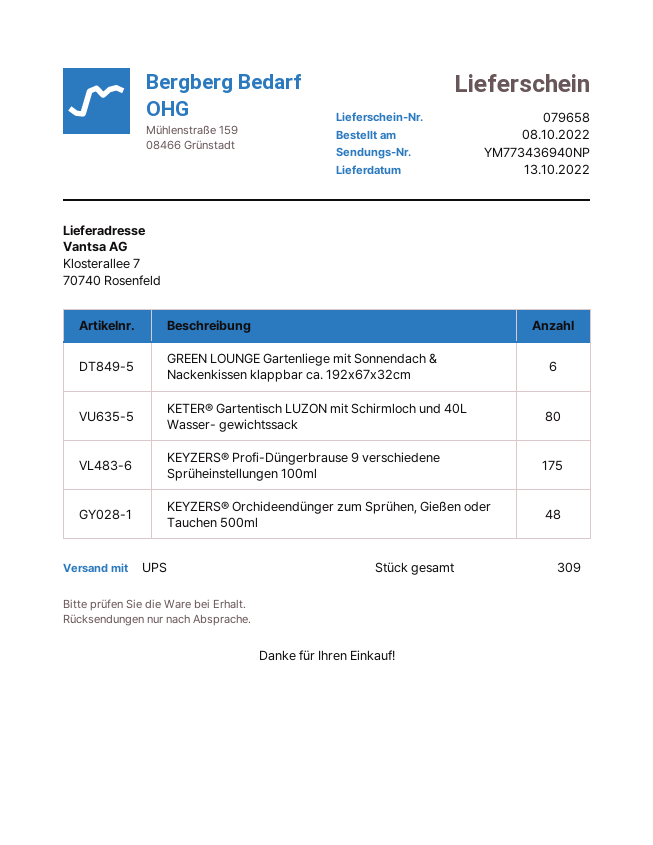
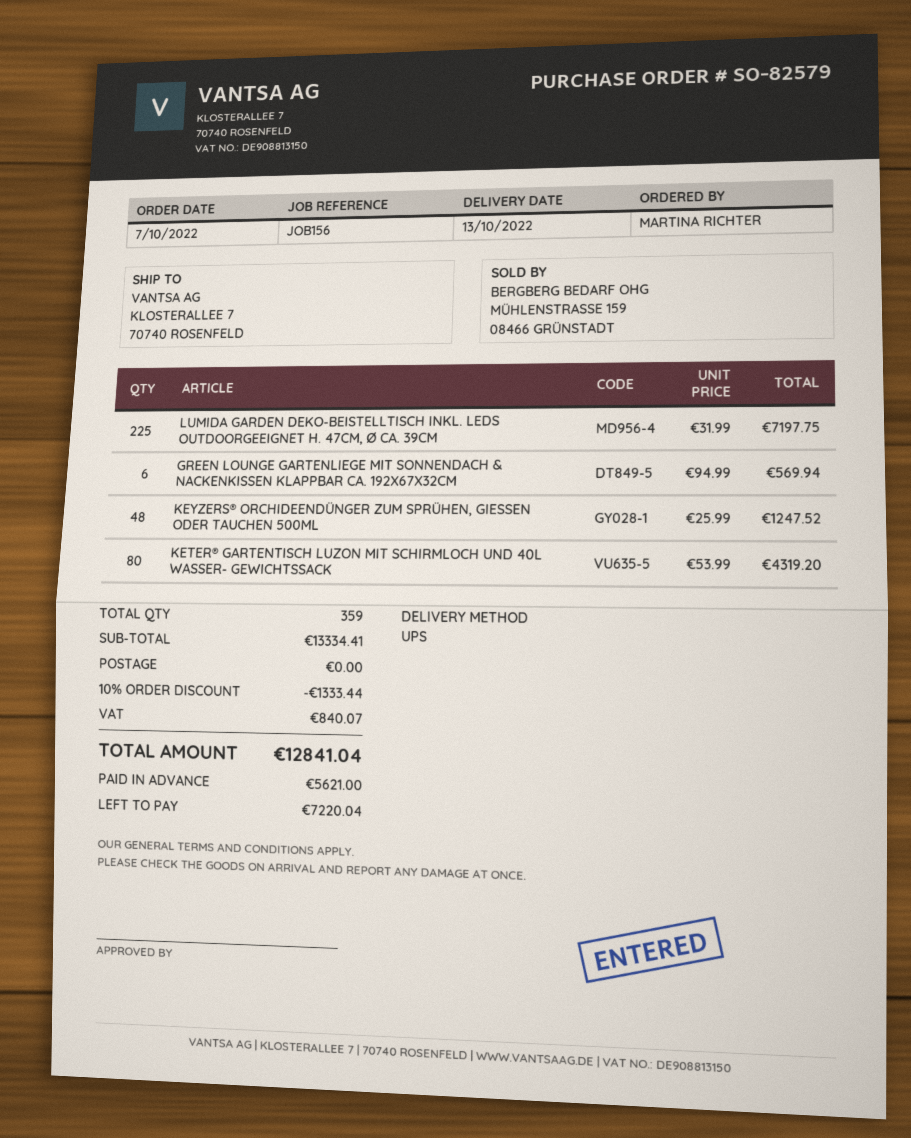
order date: 2022-10-08 -> 2022-10-07
KEYZERS® Profi-Düngerbrause 9 verschiedene Sprüheinstellungen 100ml: 175 -> none
LUMIDA GARDEN DEKO-BEISTELLTISCH INKL. LEDS OUTDOORGEEIGNET H. 47CM, Ø CA. 39CM: none -> 225
total quantity: 309 -> 359

